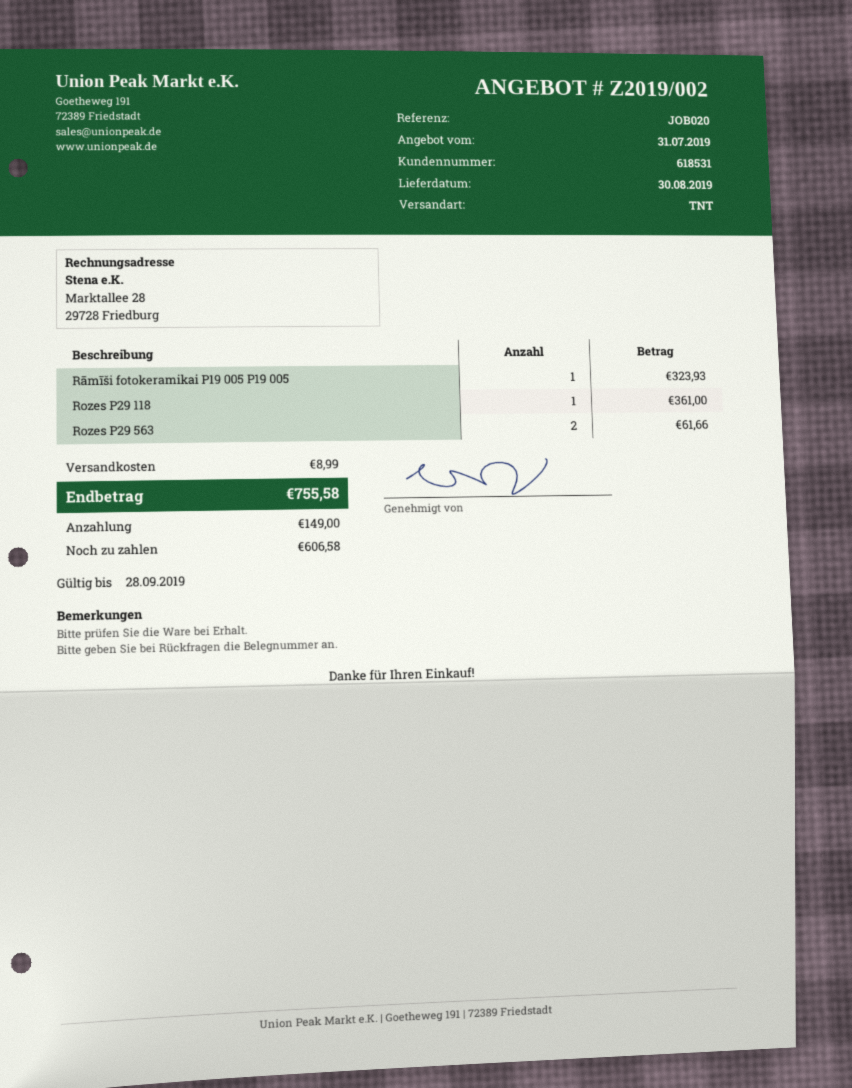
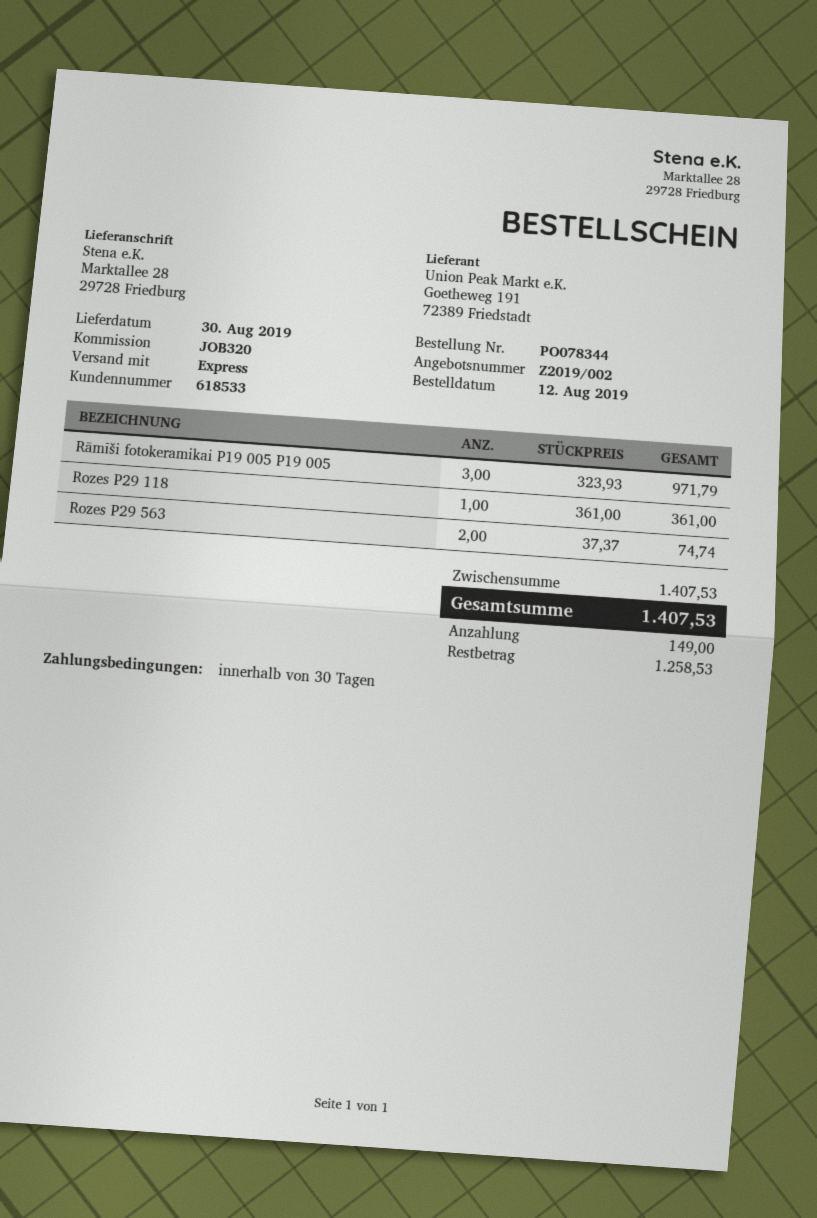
customer number: 618531 -> 618533
reference: JOB020 -> JOB320
shipping method: TNT -> express
Rāmīši fotokeramikai P19 005 P19 005: 1 for 323.93 -> 3 for 971.79
Rozes P29 563: 2 for 61.66 -> 2 for 74.74
shipping: 8.99 -> none
total: 755.58 -> 1407.53
balance: 606.58 -> 1258.53

